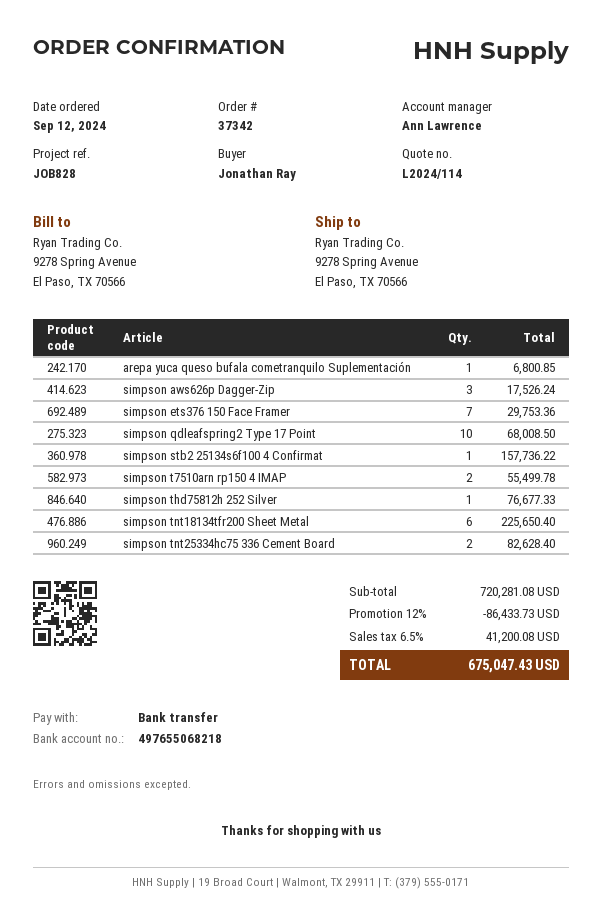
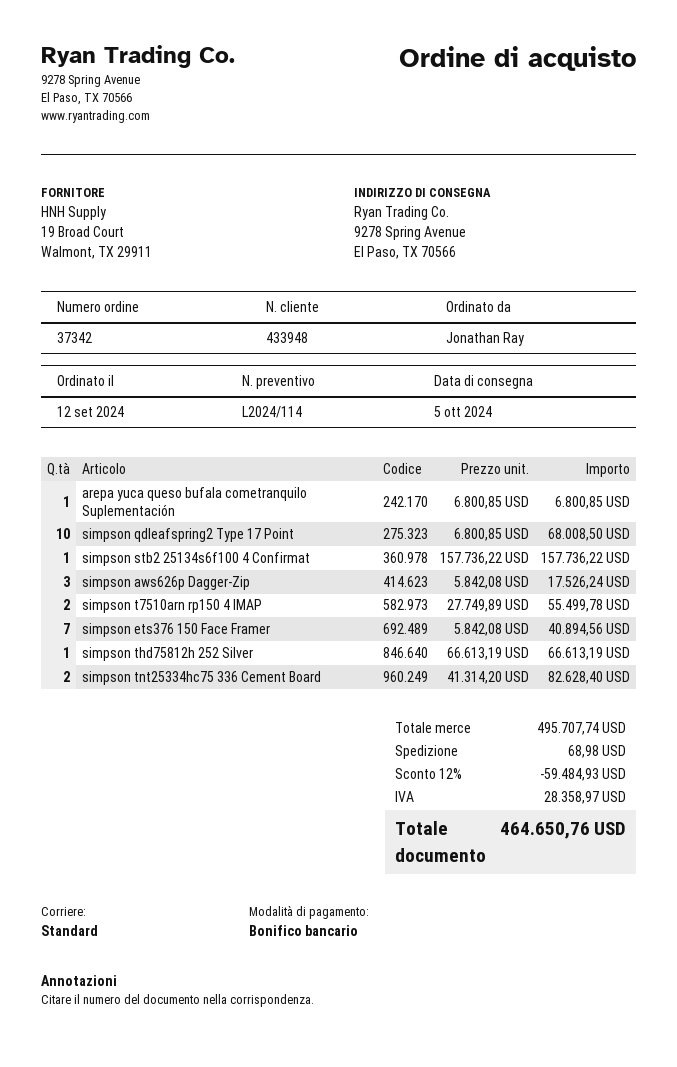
simpson ets376 150 Face Framer: 7 for 29753.36 -> 7 for 40894.56
simpson thd75812h 252 Silver: 1 for 76677.33 -> 1 for 66613.19
simpson tnt18134tfr200 Sheet Metal: 6 for 225650.40 -> none
subtotal: 720281.08 -> 495707.74
discount: 12% = 86433.73 -> 12% = 59484.93
shipping: none -> 68.98
tax: 41200.08 -> 28358.97
total: 675047.43 -> 464650.76

